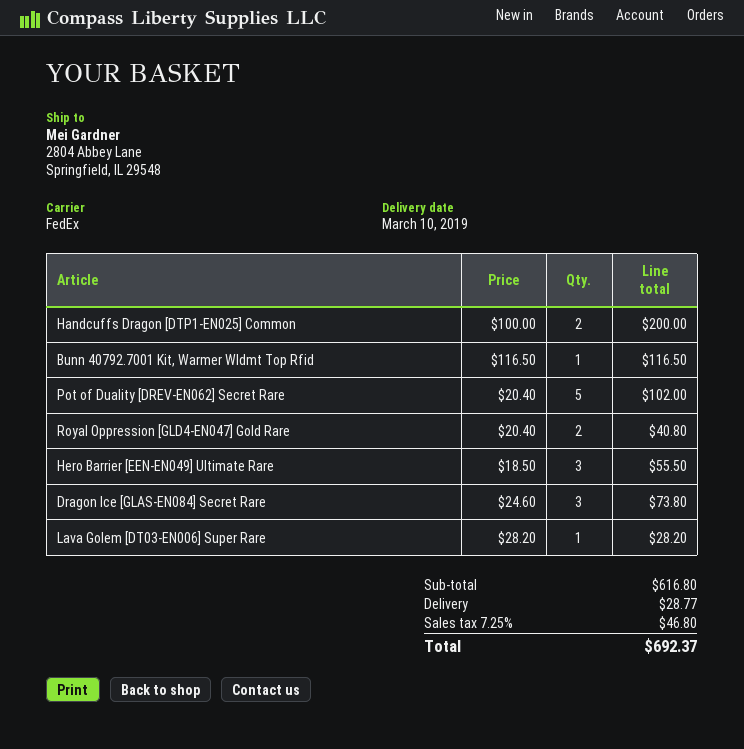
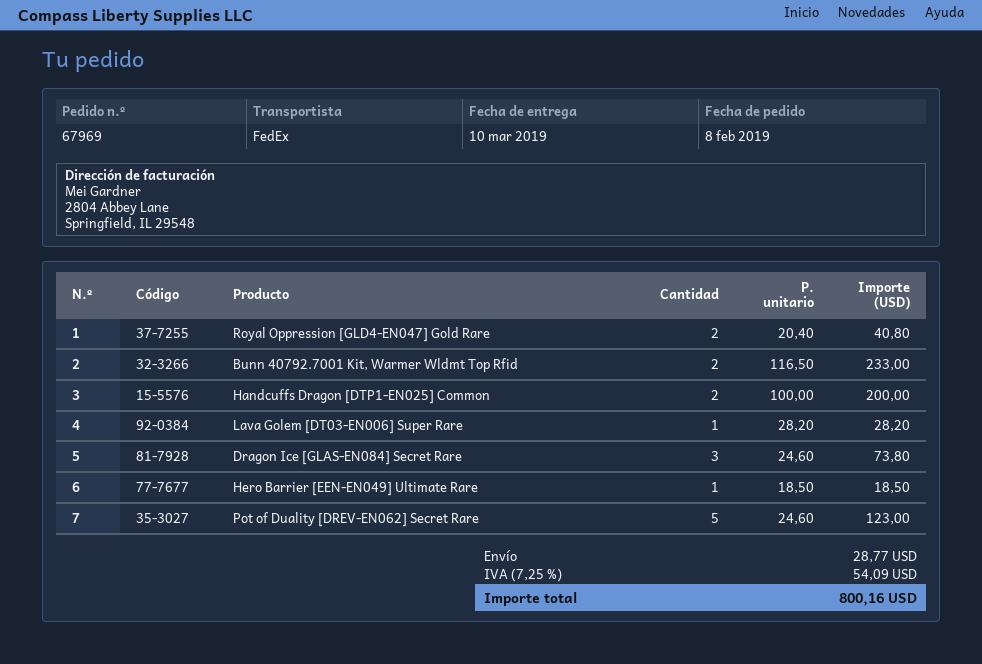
Bunn 40792.7001 Kit, Warmer Wldmt Top Rfid: 1 x 116.50 = 116.50 -> 2 x 116.50 = 233.00
Pot of Duality [DREV-EN062] Secret Rare: 5 x 20.40 = 102.00 -> 5 x 24.60 = 123.00
Hero Barrier [EEN-EN049] Ultimate Rare: 3 x 18.50 = 55.50 -> 1 x 18.50 = 18.50
tax: 7.25% = 46.80 -> 7.25% = 54.09
total: 692.37 -> 800.16

